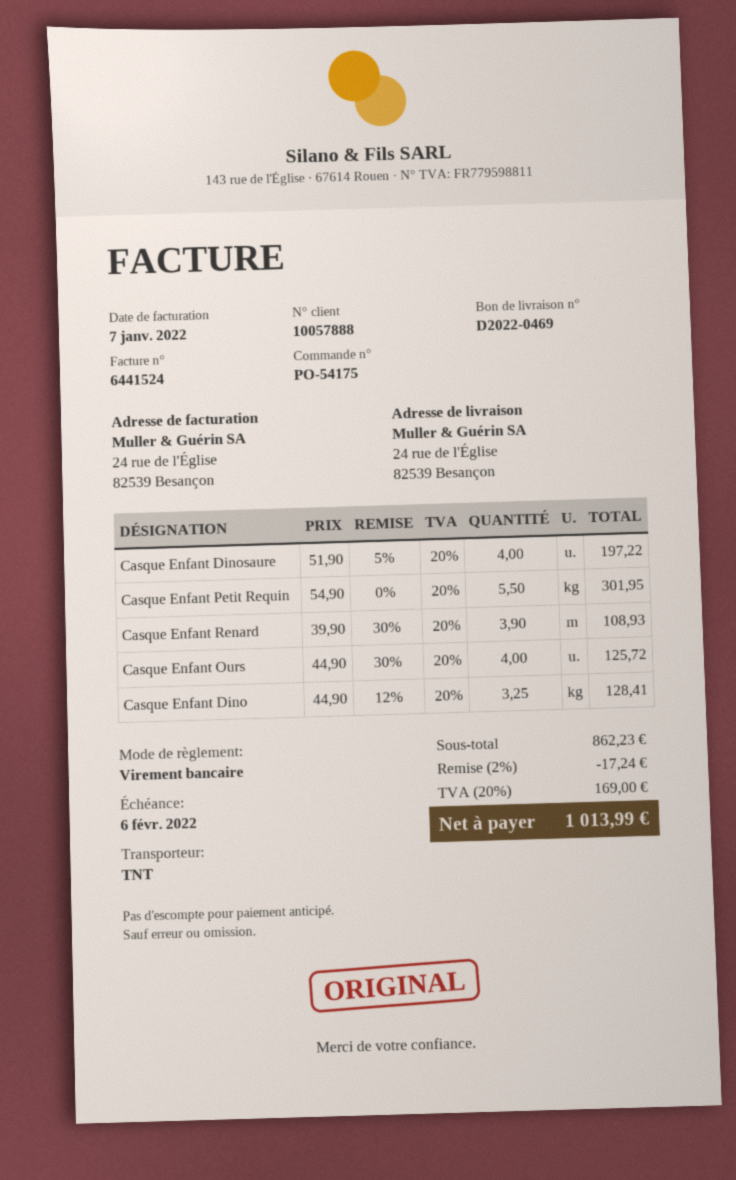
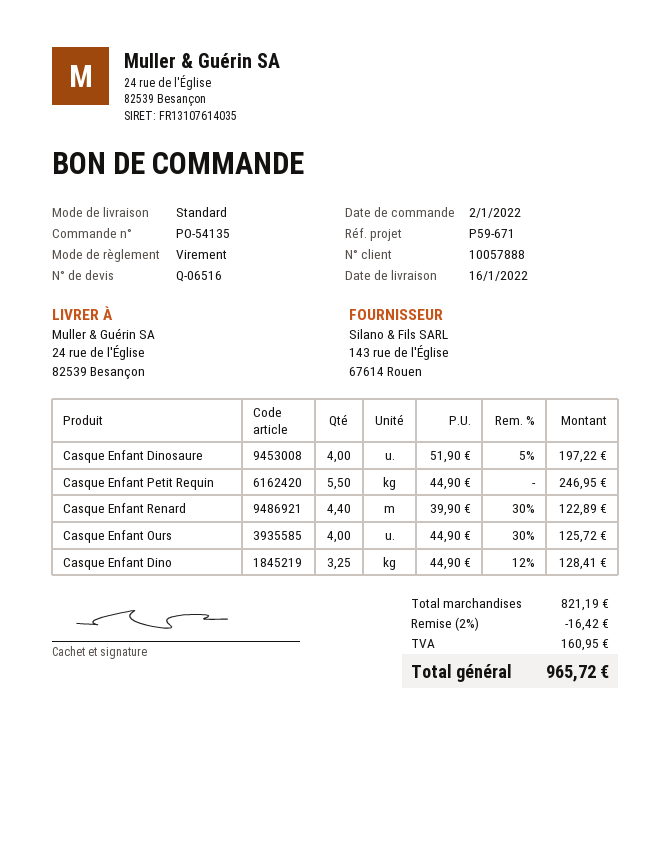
order number: PO-54175 -> PO-54135
shipping method: TNT -> standard
Casque Enfant Petit Requin: 5.5 x 54.90 = 301.95 -> 5.5 x 44.90 = 246.95
Casque Enfant Renard: 3.9 x 39.90 - 30% = 108.93 -> 4.4 x 39.90 - 30% = 122.89
subtotal: 862.23 -> 821.19
discount: 2% = 17.24 -> 2% = 16.42
tax: 169.00 -> 160.95
total: 1013.99 -> 965.72

